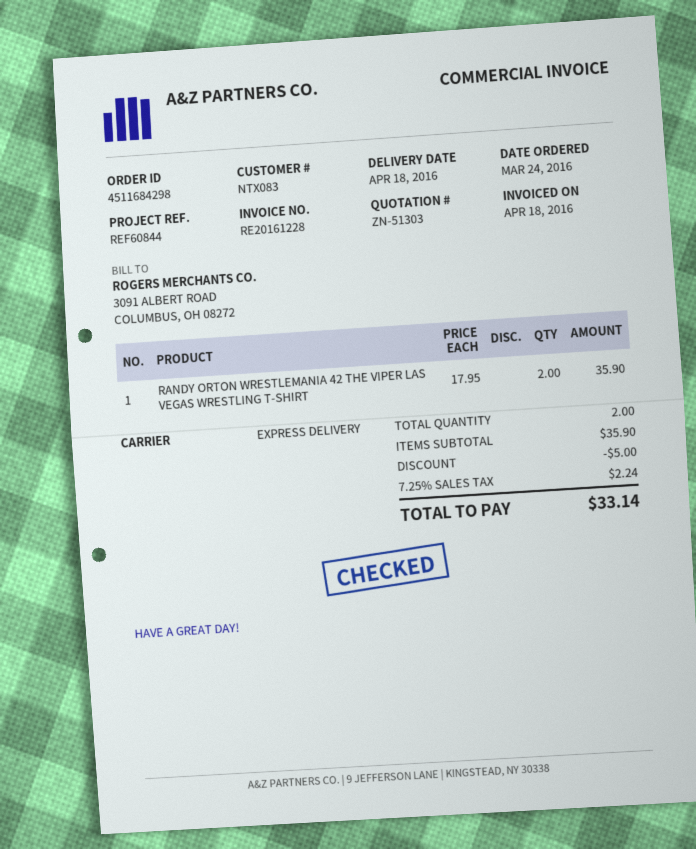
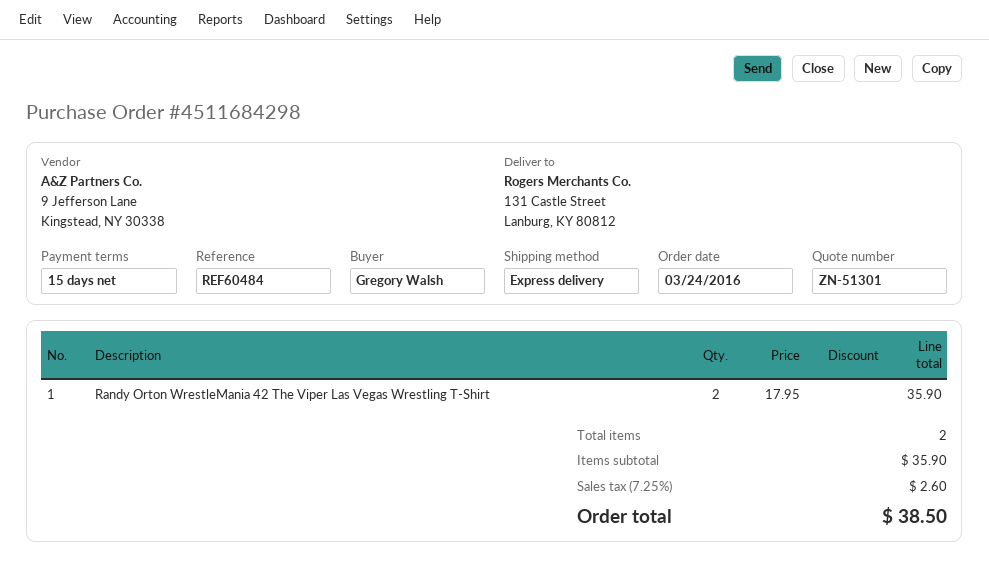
quote number: ZN-51303 -> ZN-51301
reference: REF60844 -> REF60484
discount: 5.00 -> none
tax: 7.25% = 2.24 -> 7.25% = 2.60
total: 33.14 -> 38.50

